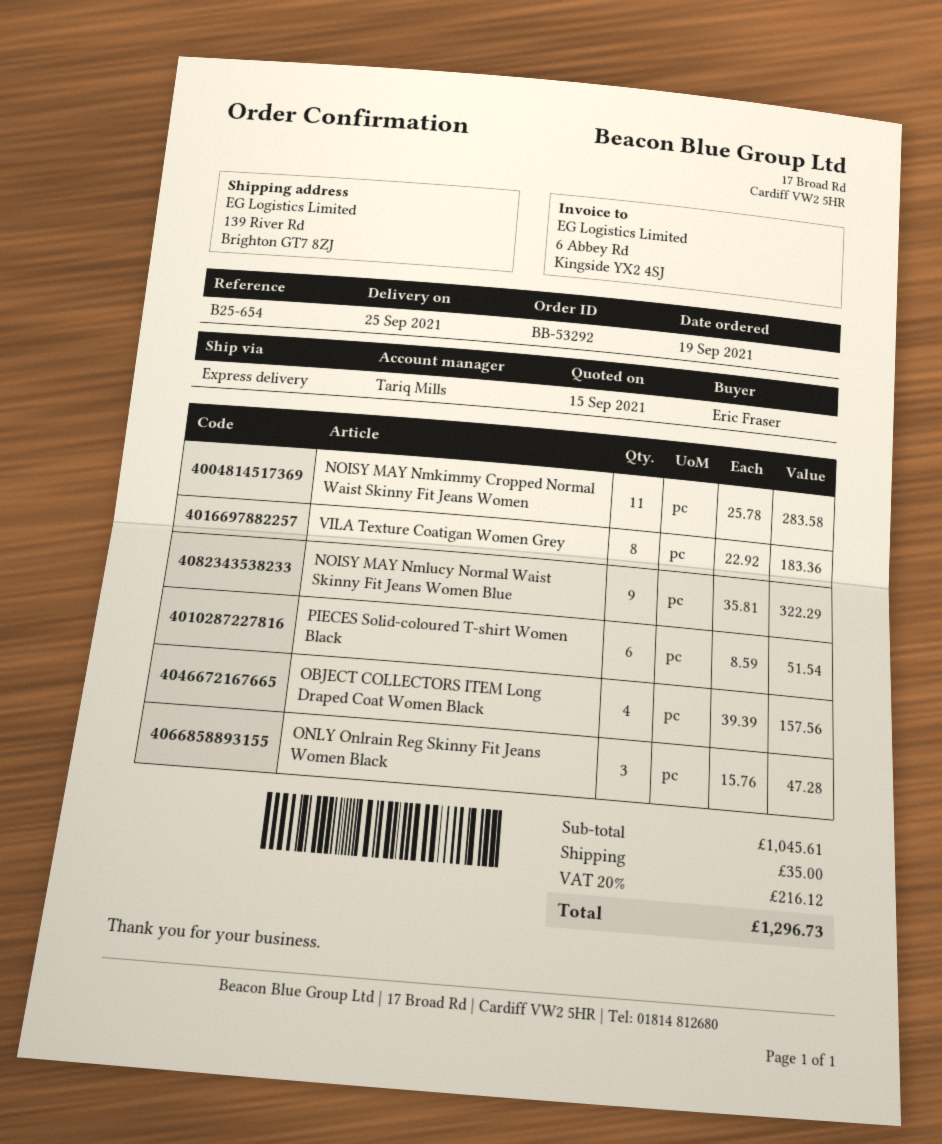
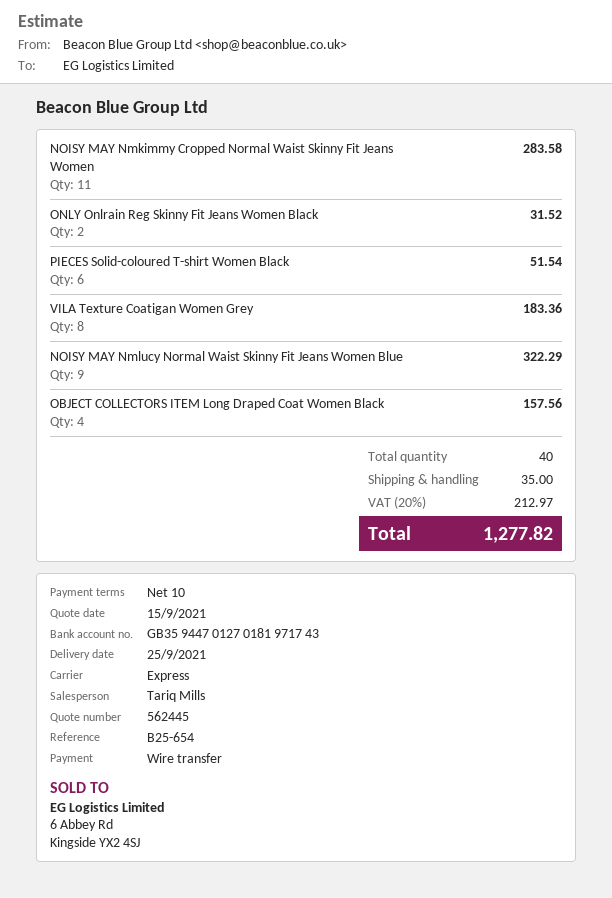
ONLY Onlrain Reg Skinny Fit Jeans Women Black: 3 for 47.28 -> 2 for 31.52
tax: 20% = 216.12 -> 20% = 212.97
total: 1296.73 -> 1277.82

